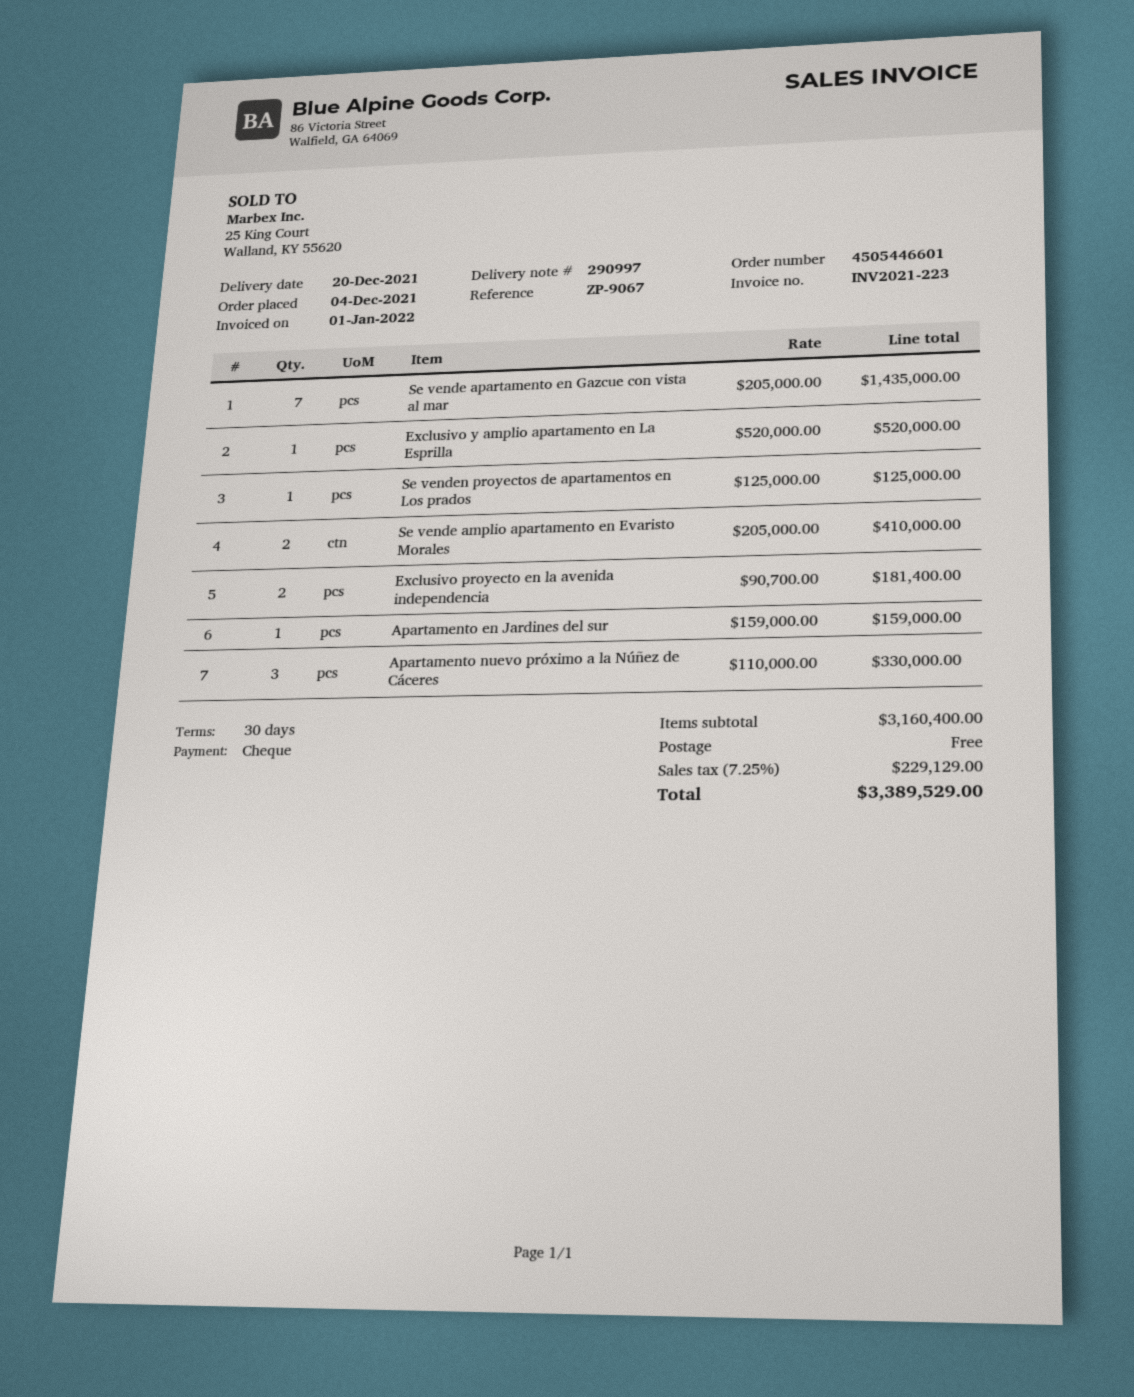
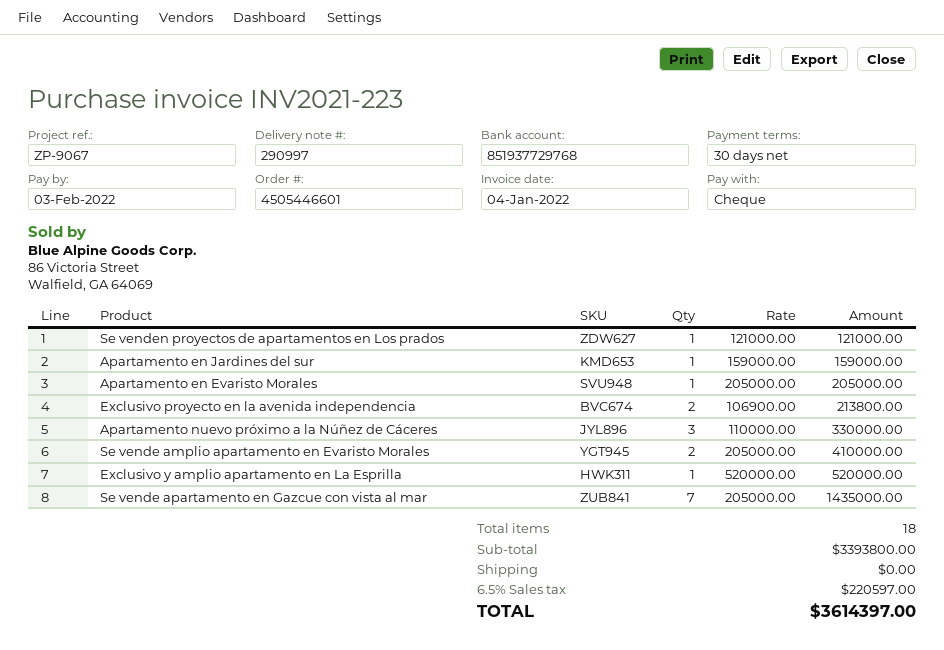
invoice date: 2022-01-01 -> 2022-01-04
Se venden proyectos de apartamentos en Los prados: 1 x 125000.00 = 125000.00 -> 1 x 121000.00 = 121000.00
Exclusivo proyecto en la avenida independencia: 2 x 90700.00 = 181400.00 -> 2 x 106900.00 = 213800.00
Apartamento en Evaristo Morales: none -> 1 x 205000.00 = 205000.00
subtotal: 3160400.00 -> 3393800.00
tax: 7.25% = 229129.00 -> 6.5% = 220597.00
total: 3389529.00 -> 3614397.00

